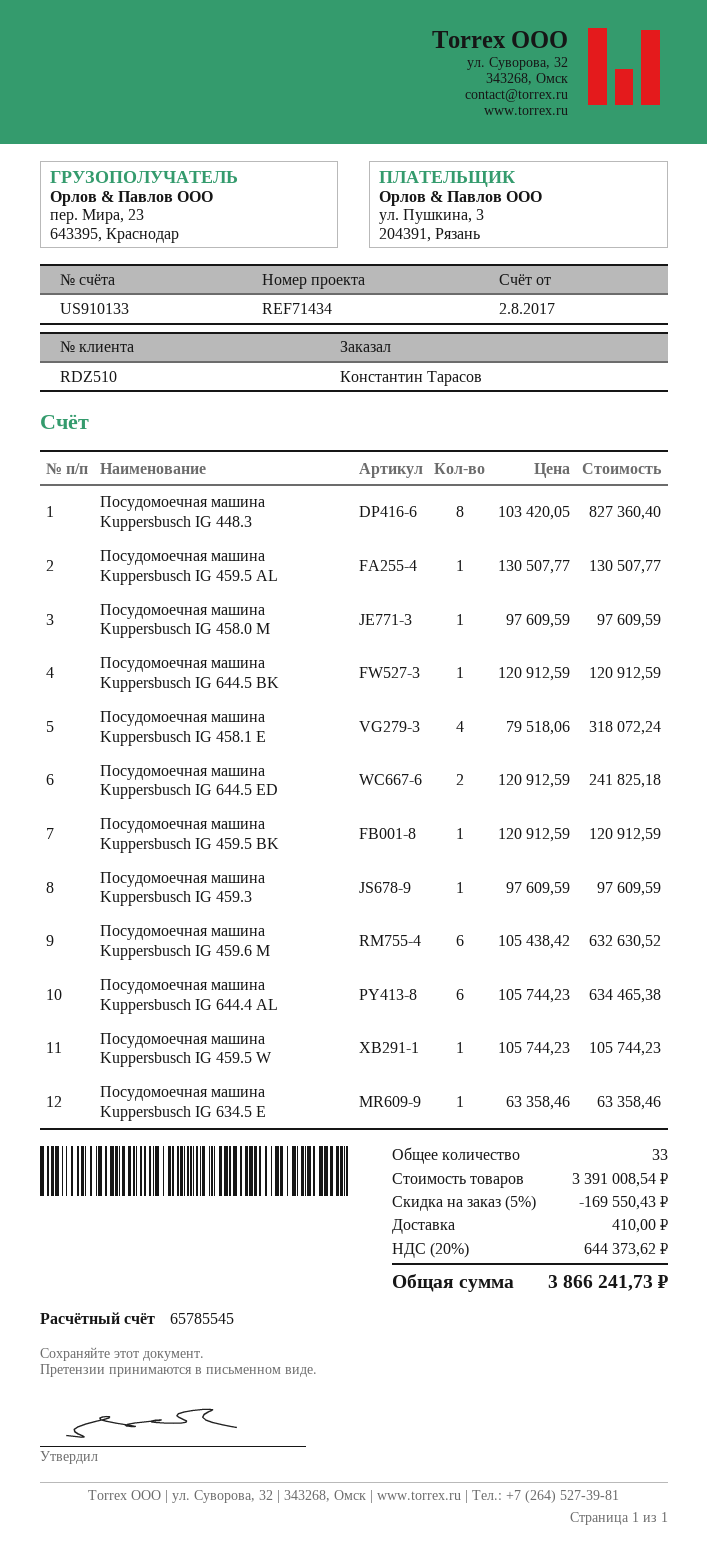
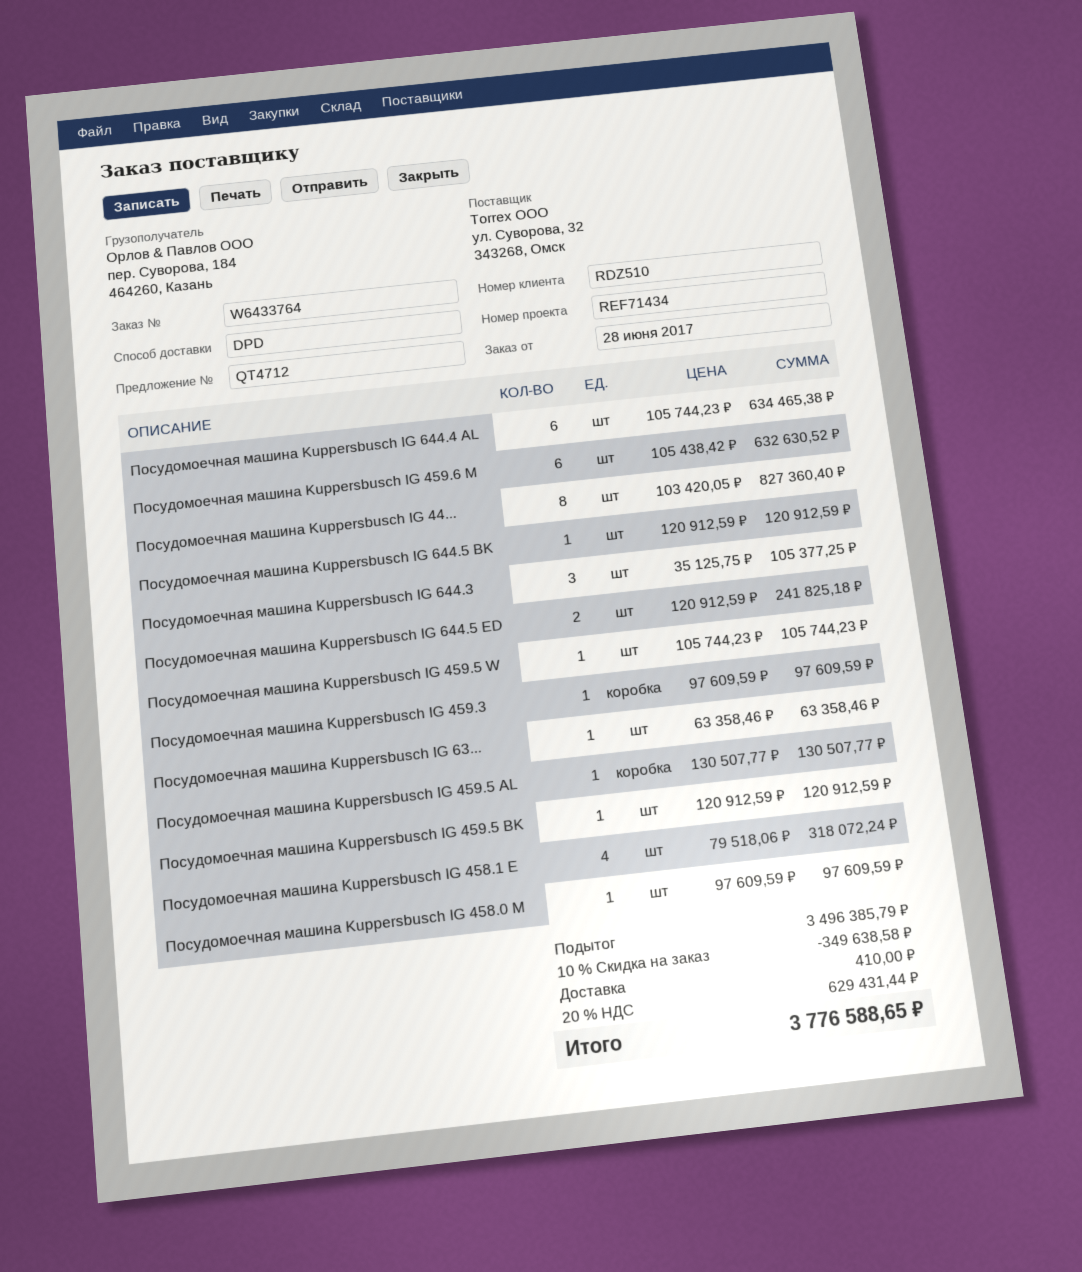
ship to: пер. Мира, 23, 643395, Краснодар -> пер. Суворова, 184, 464260, Казань
Посудомоечная машина Kuppersbusch IG 644.3: none -> 3 x 35125.75 = 105377.25
subtotal: 3391008.54 -> 3496385.79
discount: 5% = 169550.43 -> 10% = 349638.58
tax: 20% = 644373.62 -> 20% = 629431.44
total: 3866241.73 -> 3776588.65

